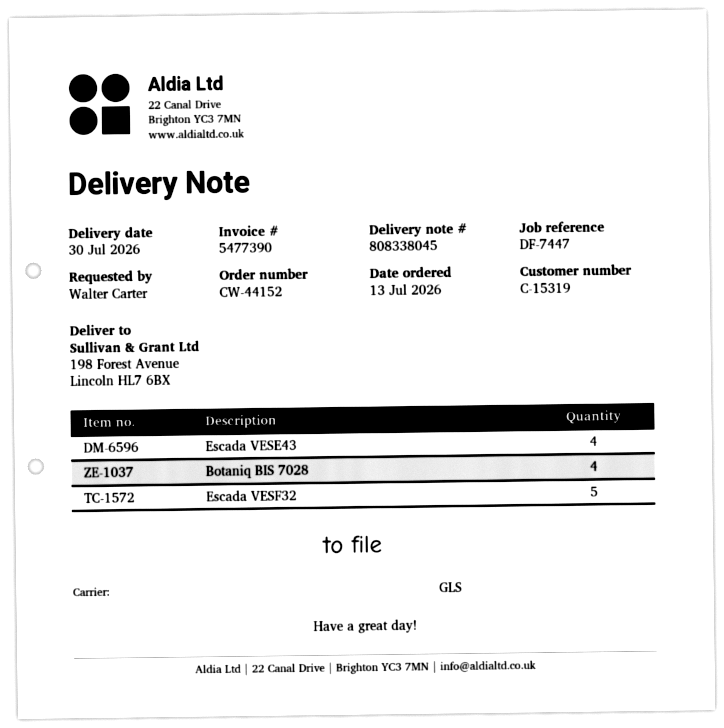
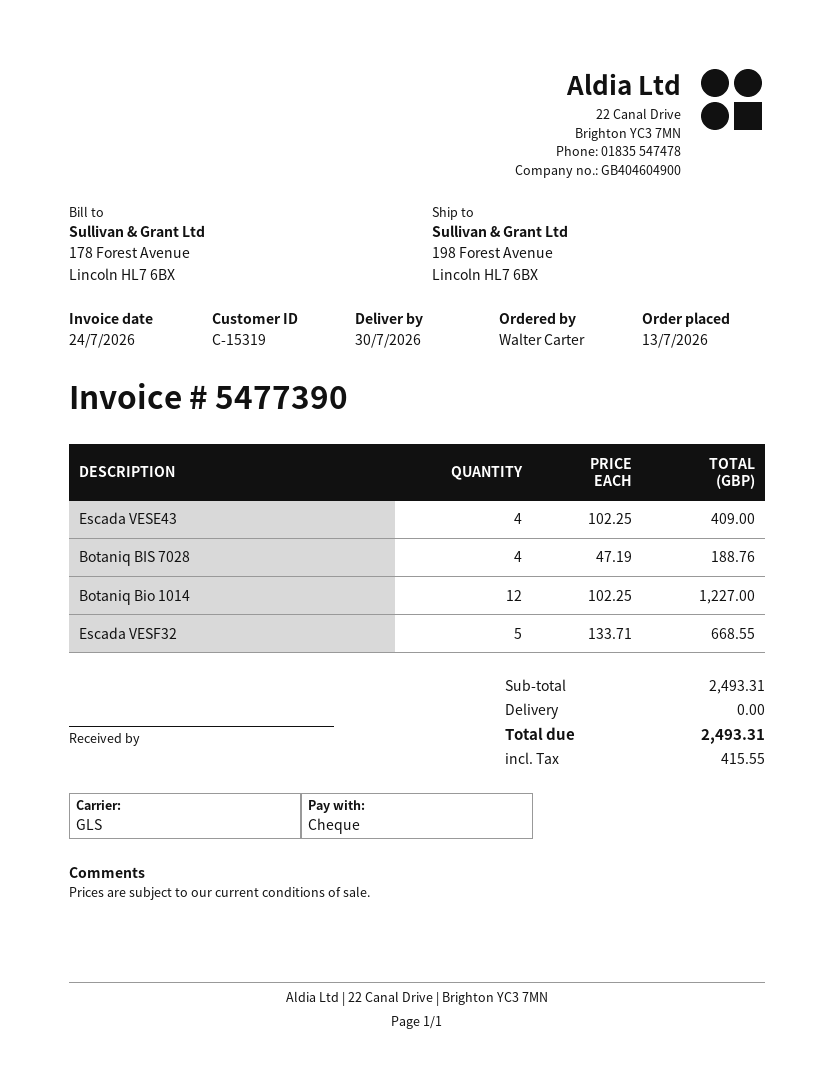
Botaniq Bio 1014: none -> 12

